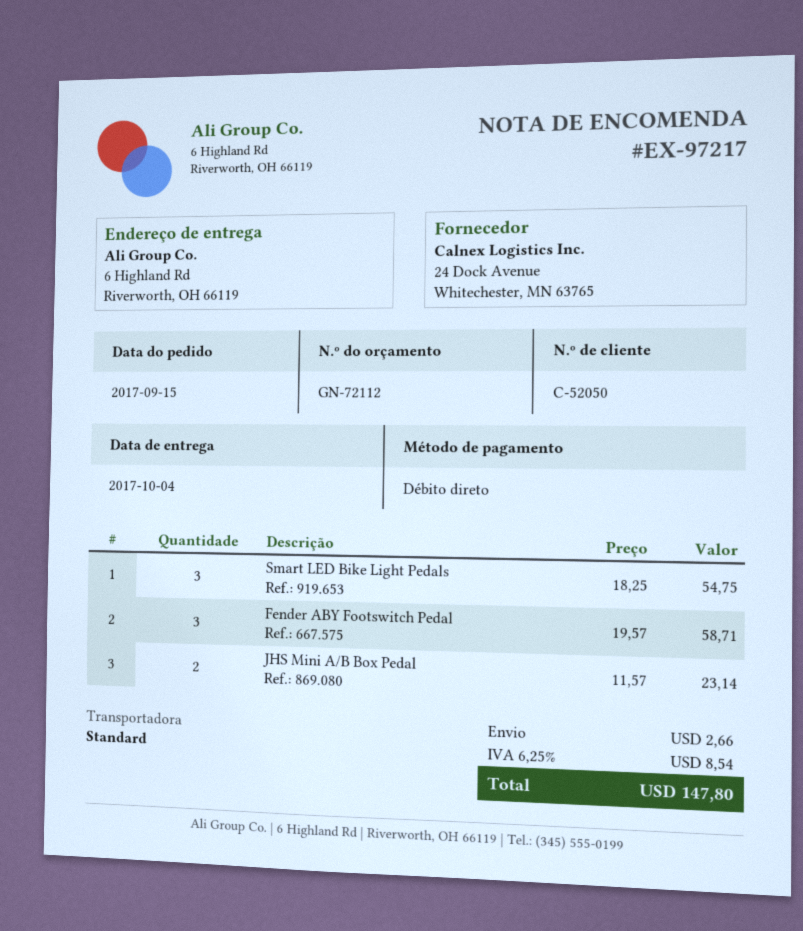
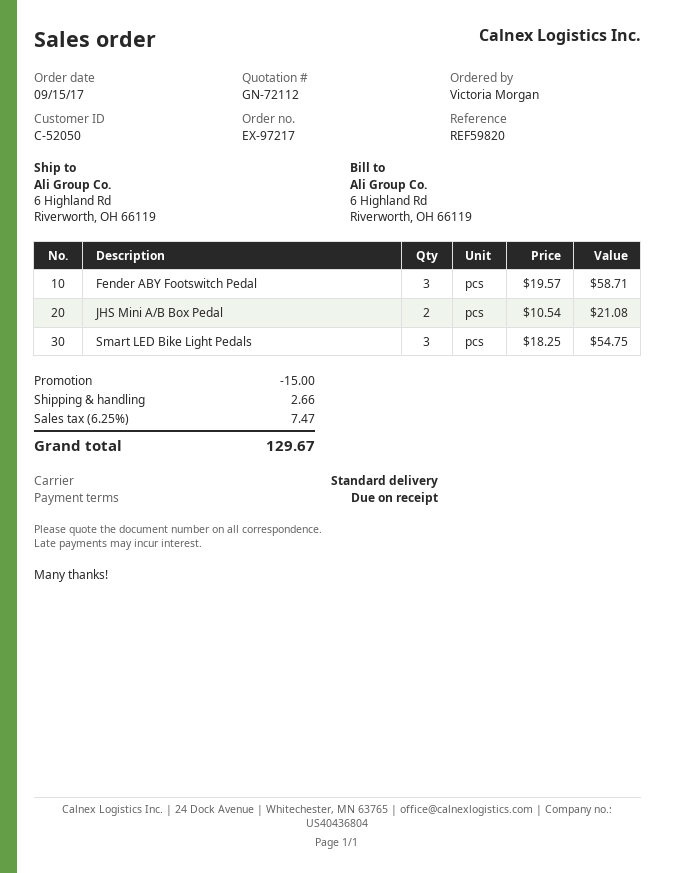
JHS Mini A/B Box Pedal: 2 x 11.57 = 23.14 -> 2 x 10.54 = 21.08
discount: none -> 15.00
tax: 6.25% = 8.54 -> 6.25% = 7.47
total: 147.80 -> 129.67

